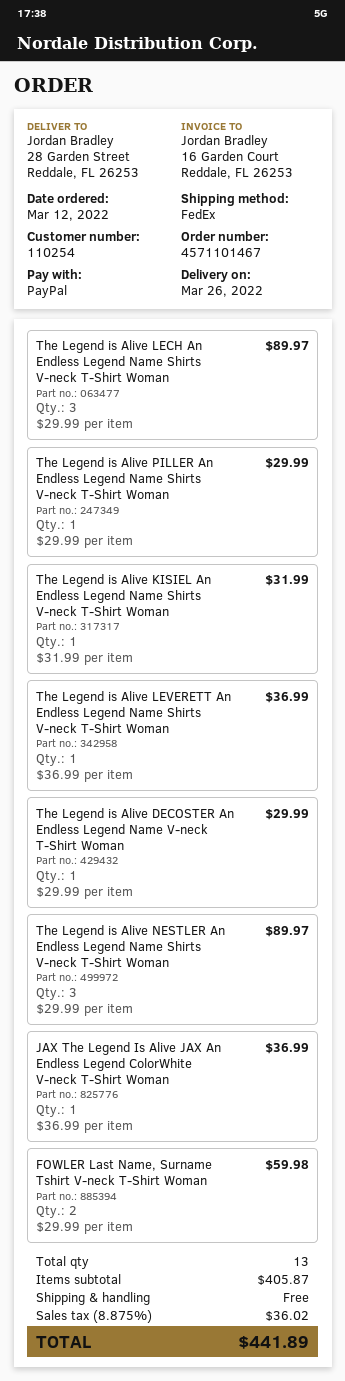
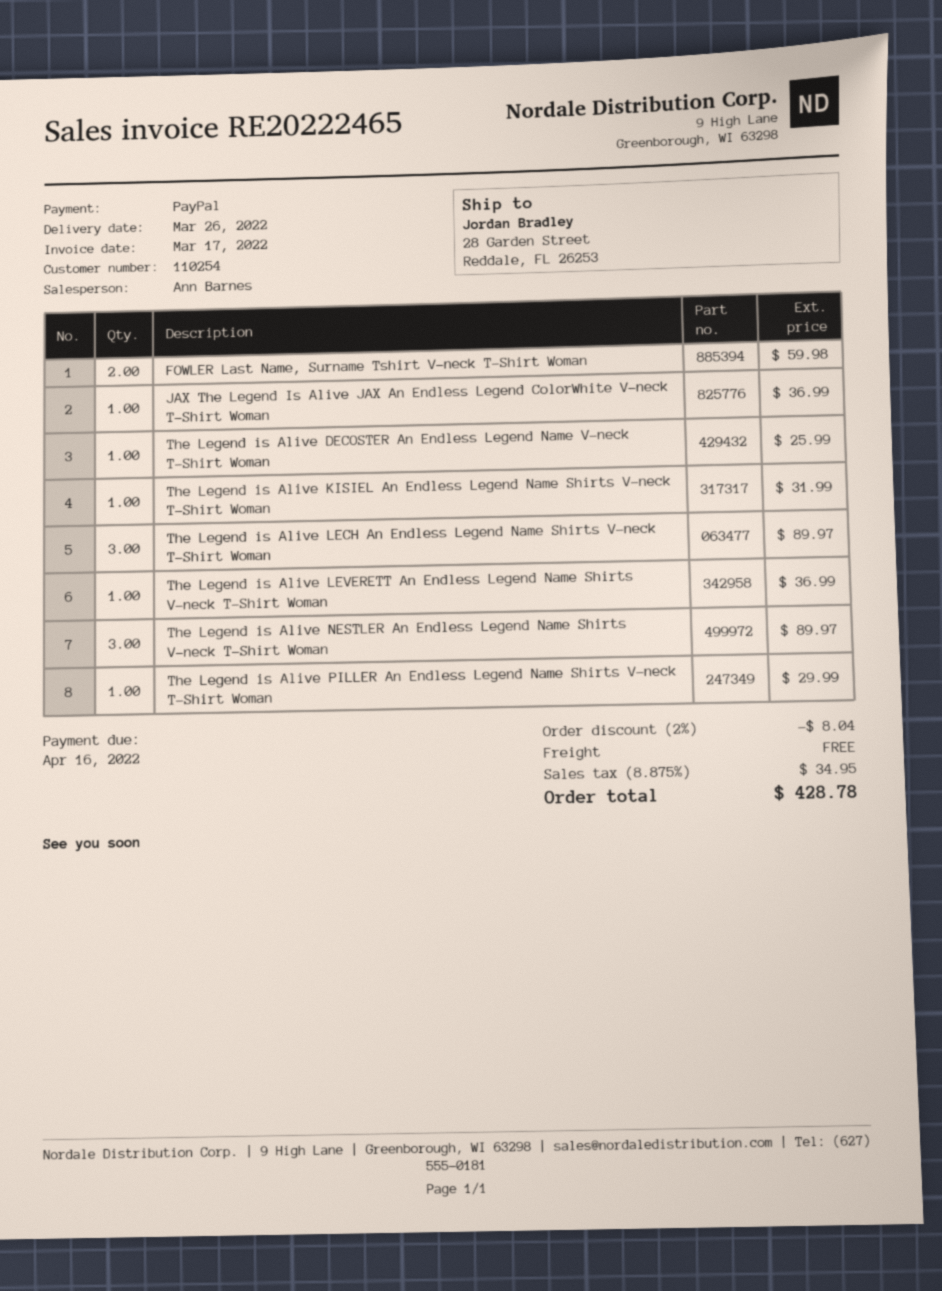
The Legend is Alive DECOSTER An Endless Legend Name V-neck T-Shirt Woman: 1 for 29.99 -> 1 for 25.99
discount: none -> 2% = 8.04
tax: 8.875% = 36.02 -> 8.875% = 34.95
total: 441.89 -> 428.78

